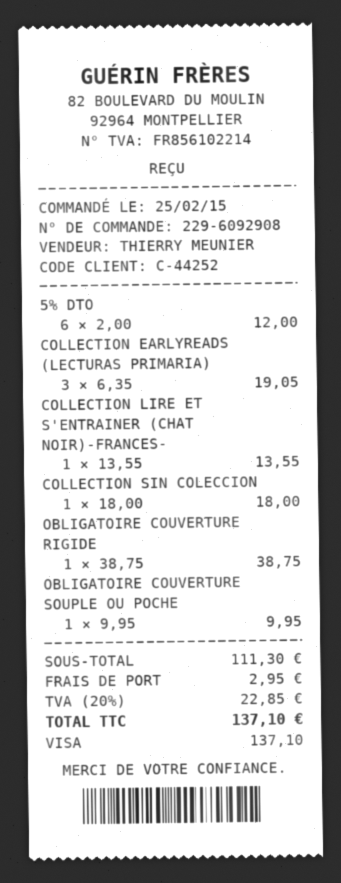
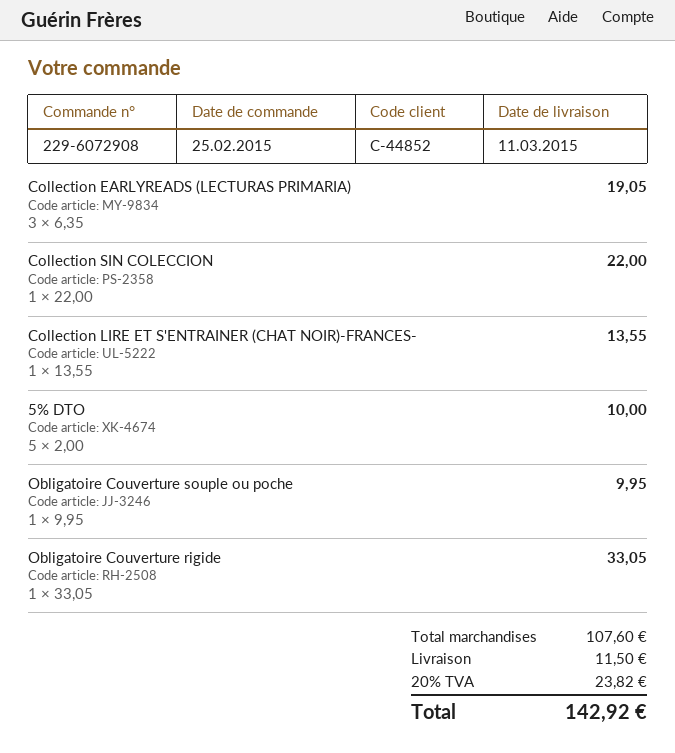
order number: 229-6092908 -> 229-6072908
customer number: C-44252 -> C-44852
5% DTO: 6 x 2.00 = 12.00 -> 5 x 2.00 = 10.00
COLLECTION SIN COLECCION: 1 x 18.00 = 18.00 -> 1 x 22.00 = 22.00
OBLIGATOIRE COUVERTURE RIGIDE: 1 x 38.75 = 38.75 -> 1 x 33.05 = 33.05
subtotal: 111.30 -> 107.60
shipping: 2.95 -> 11.50
tax: 20% = 22.85 -> 20% = 23.82
total: 137.10 -> 142.92

